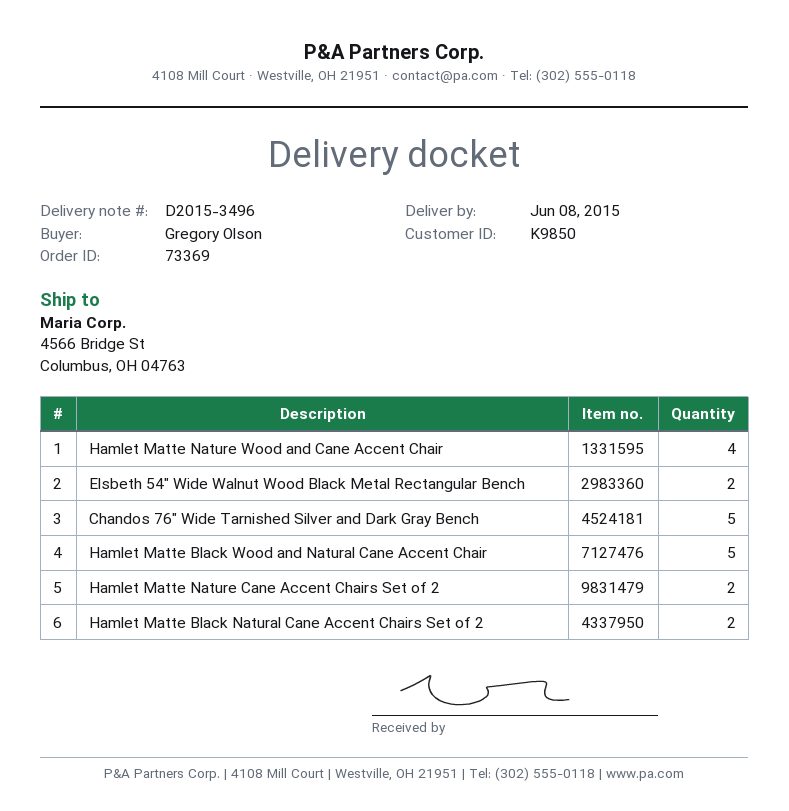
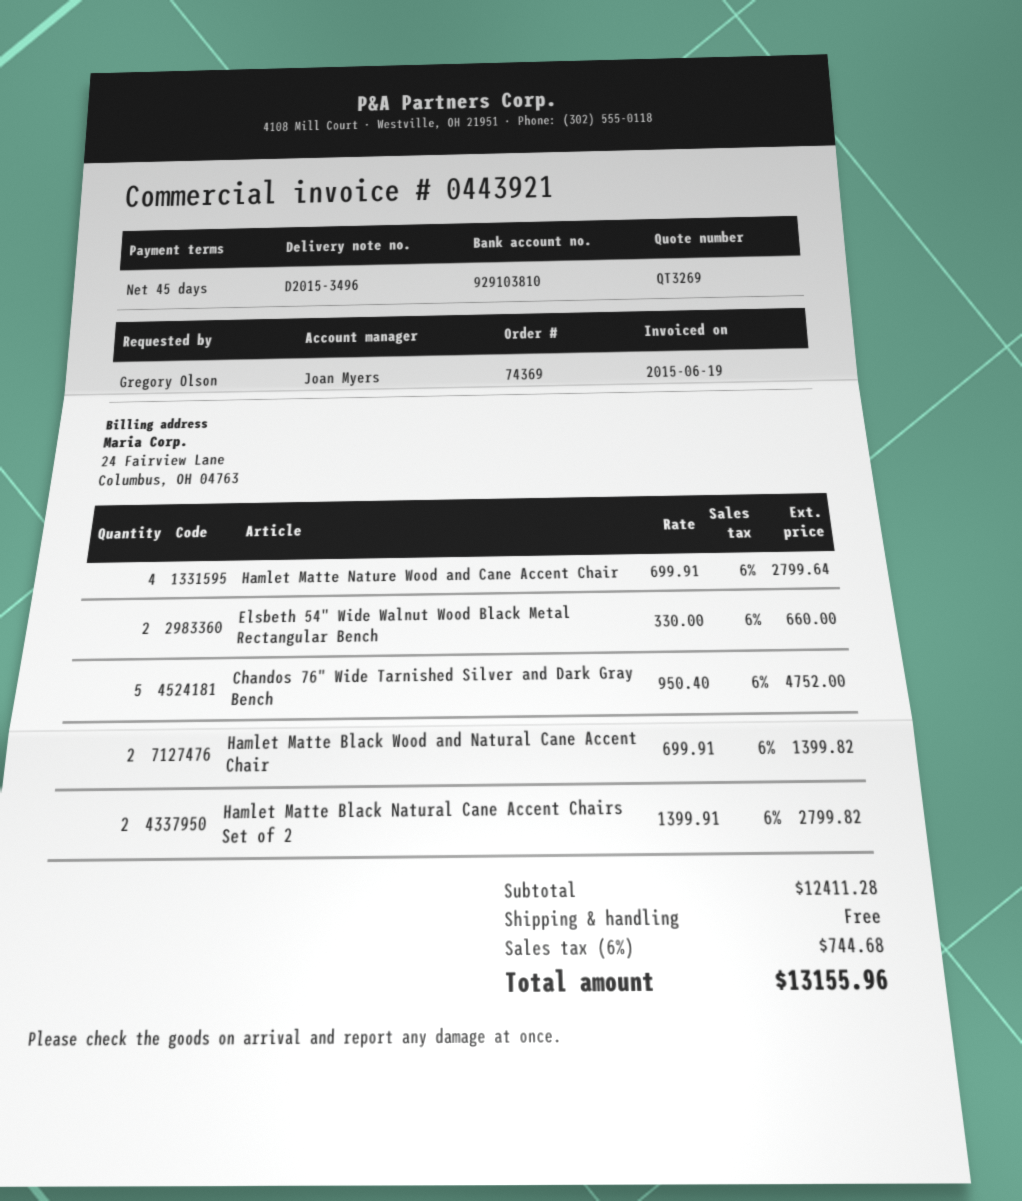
order number: 73369 -> 74369
Hamlet Matte Black Wood and Natural Cane Accent Chair: 5 -> 2
Hamlet Matte Nature Cane Accent Chairs Set of 2: 2 -> none

